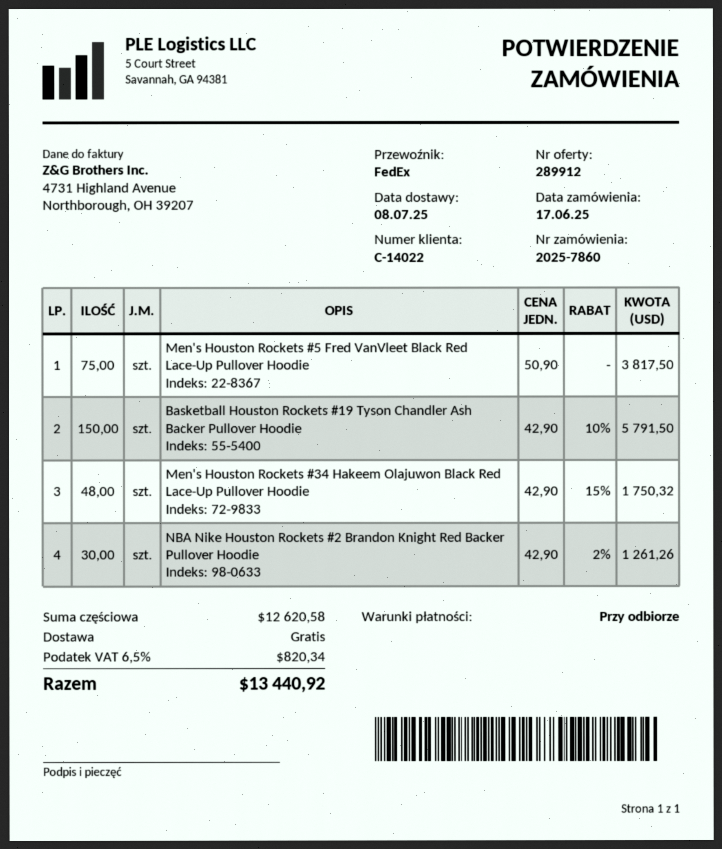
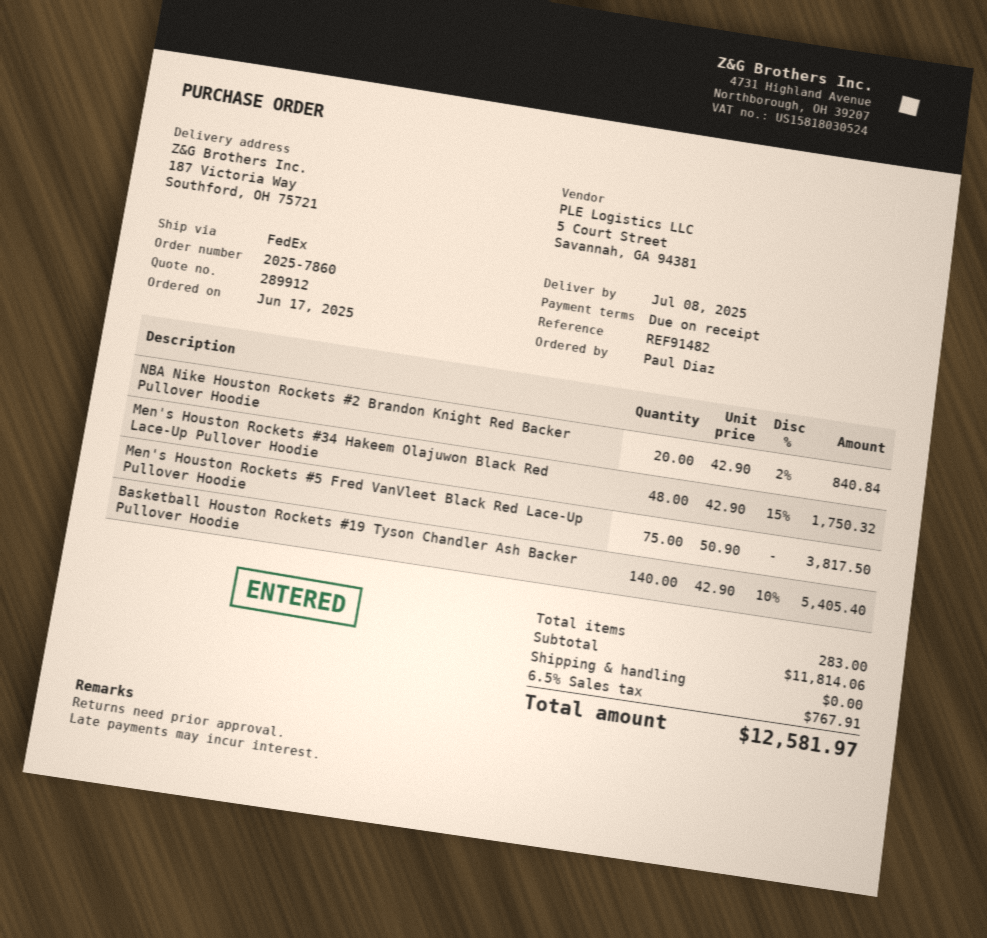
Basketball Houston Rockets #19 Tyson Chandler Ash Backer Pullover Hoodie: 150 x 42.90 - 10% = 5791.50 -> 140 x 42.90 - 10% = 5405.40
NBA Nike Houston Rockets #2 Brandon Knight Red Backer Pullover Hoodie: 30 x 42.90 - 2% = 1261.26 -> 20 x 42.90 - 2% = 840.84
subtotal: 12620.58 -> 11814.06
tax: 6.5% = 820.34 -> 6.5% = 767.91
total: 13440.92 -> 12581.97

